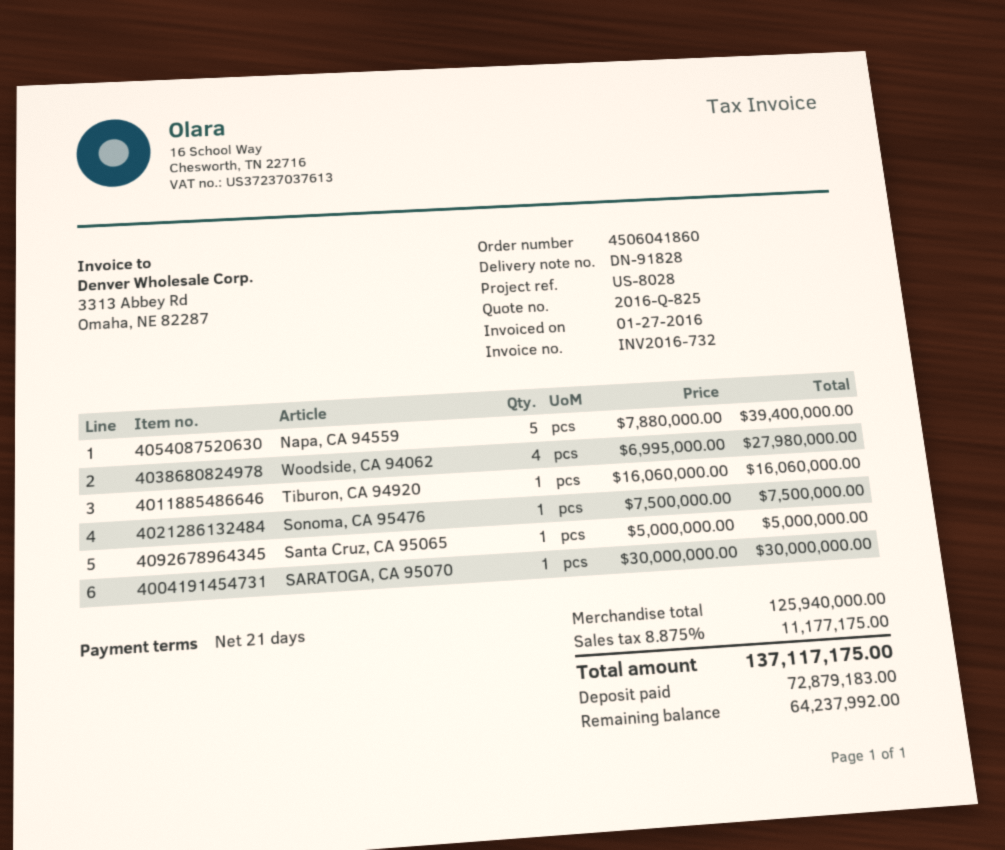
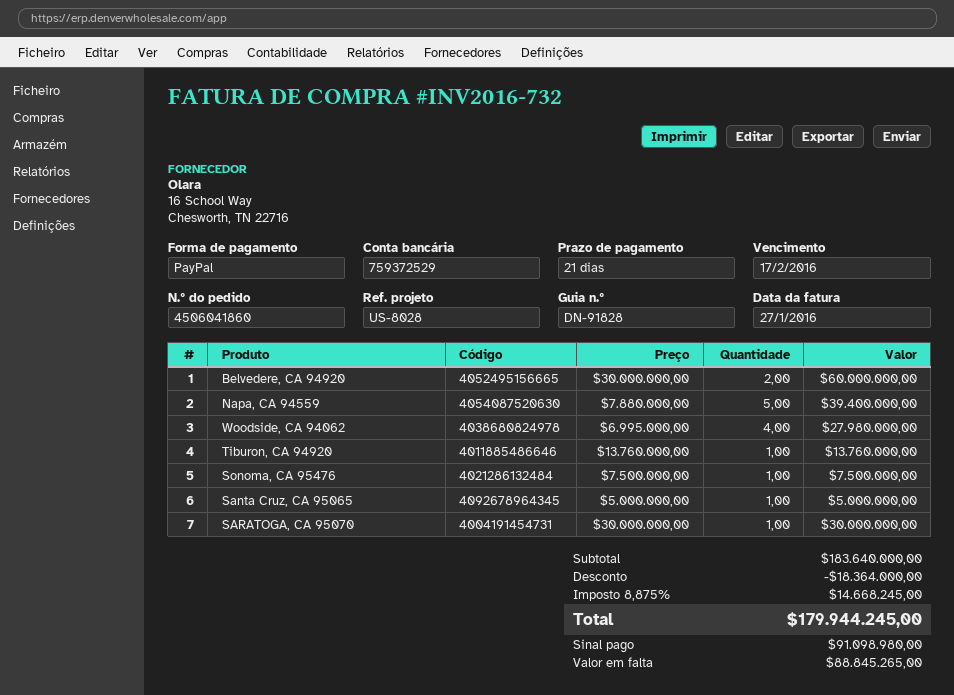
Tiburon, CA 94920: 1 x 16060000.00 = 16060000.00 -> 1 x 13760000.00 = 13760000.00
Belvedere, CA 94920: none -> 2 x 30000000.00 = 60000000.00
subtotal: 125940000.00 -> 183640000.00
discount: none -> 18364000.00
tax: 8.875% = 11177175.00 -> 8.875% = 14668245.00
total: 137117175.00 -> 179944245.00
deposit: 72879183.00 -> 91098980.00
balance: 64237992.00 -> 88845265.00

